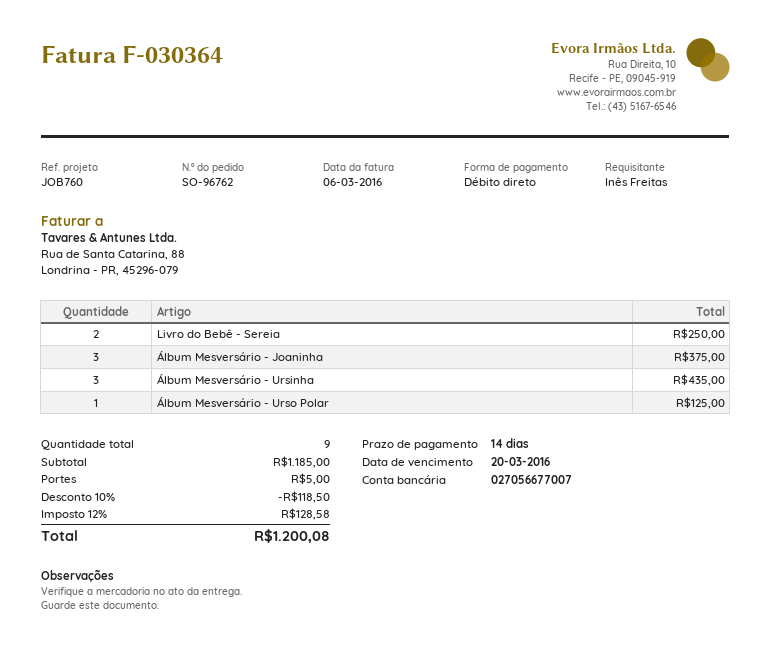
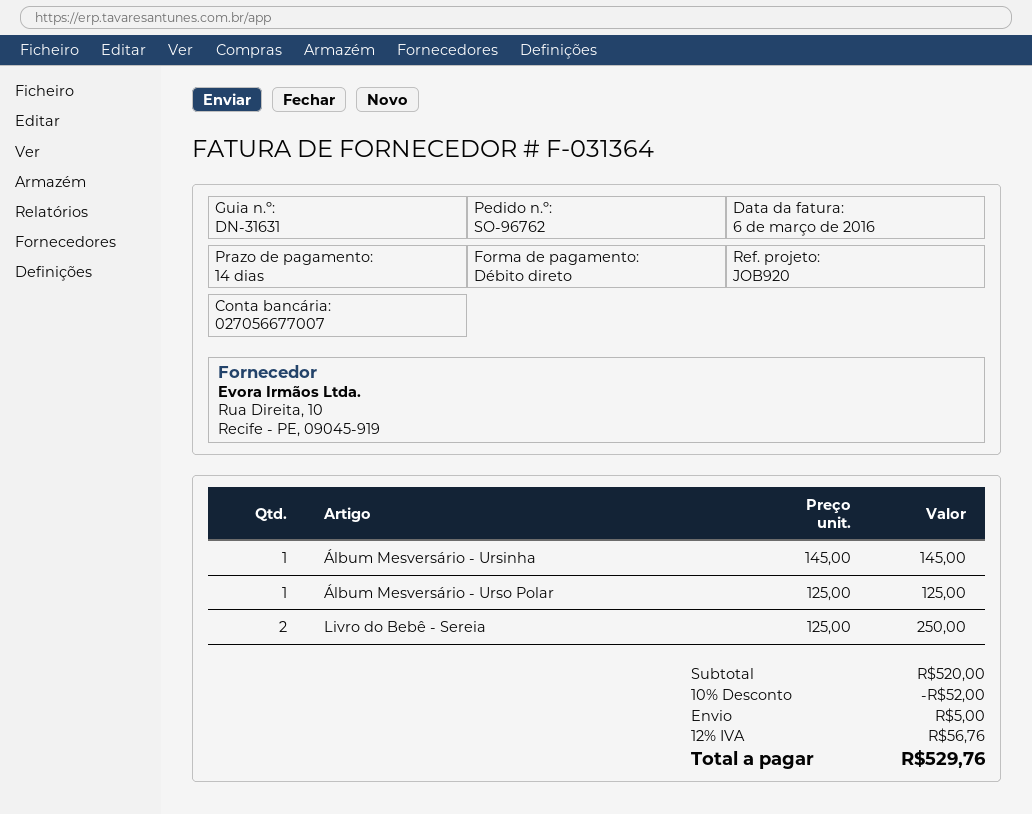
invoice number: F-030364 -> F-031364
reference: JOB760 -> JOB920
Álbum Mesversário - Joaninha: 3 for 375.00 -> none
Álbum Mesversário - Ursinha: 3 for 435.00 -> 1 for 145.00
subtotal: 1185.00 -> 520.00
discount: 10% = 118.50 -> 10% = 52.00
tax: 12% = 128.58 -> 12% = 56.76
total: 1200.08 -> 529.76

